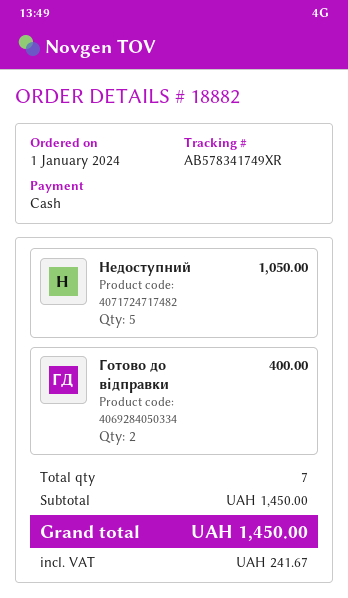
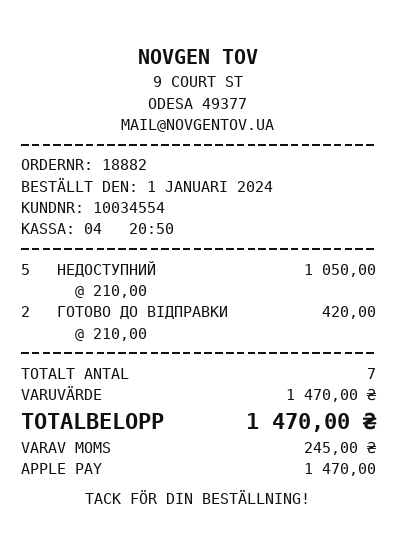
payment method: cash -> Apple Pay
Готово до відправки: 2 for 400.00 -> 2 for 420.00
subtotal: 1450.00 -> 1470.00
tax: 241.67 -> 245.00
total: 1450.00 -> 1470.00

